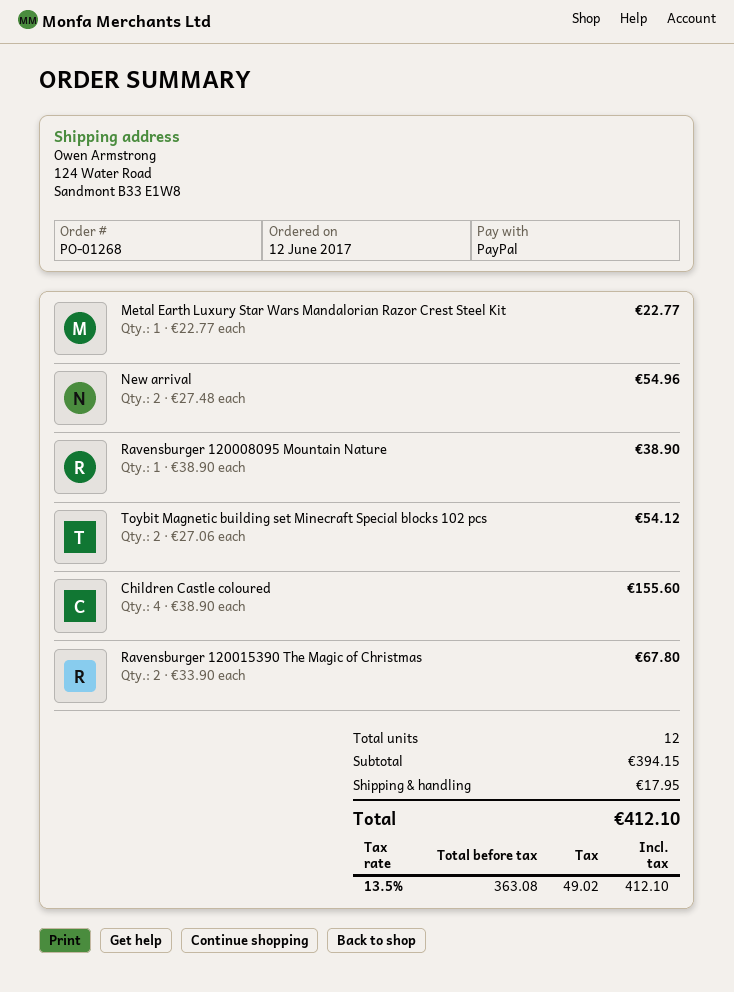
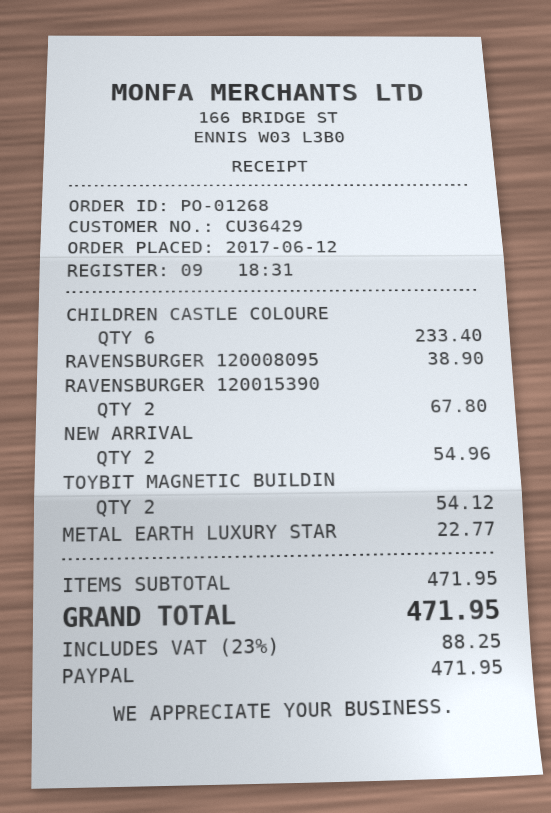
Children Castle coloured: 4 for 155.60 -> 6 for 233.40
subtotal: 394.15 -> 471.95
shipping: 17.95 -> none
tax: 13.5% = 49.02 -> 23% = 88.25
total: 412.10 -> 471.95

